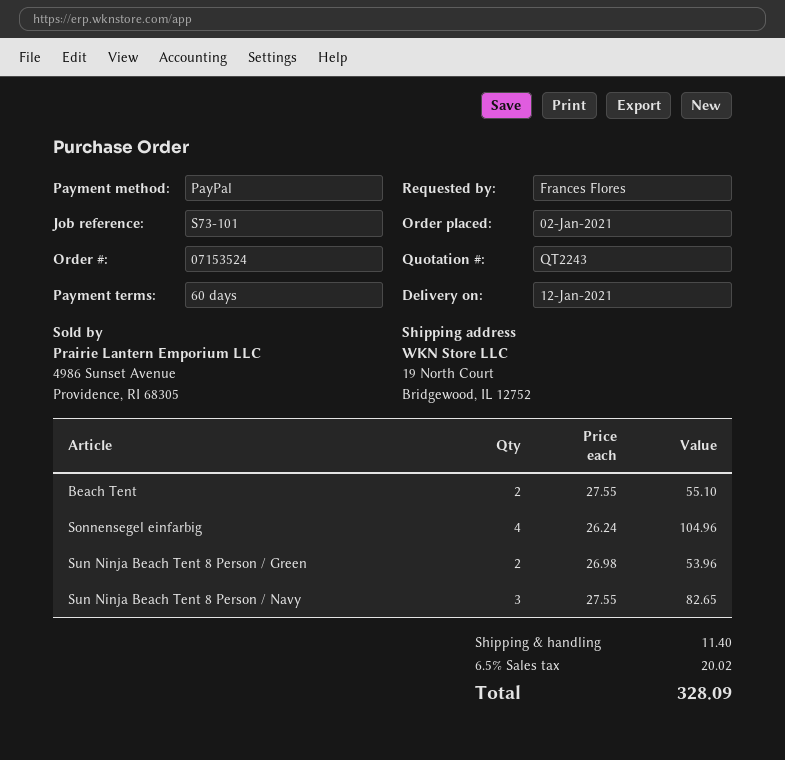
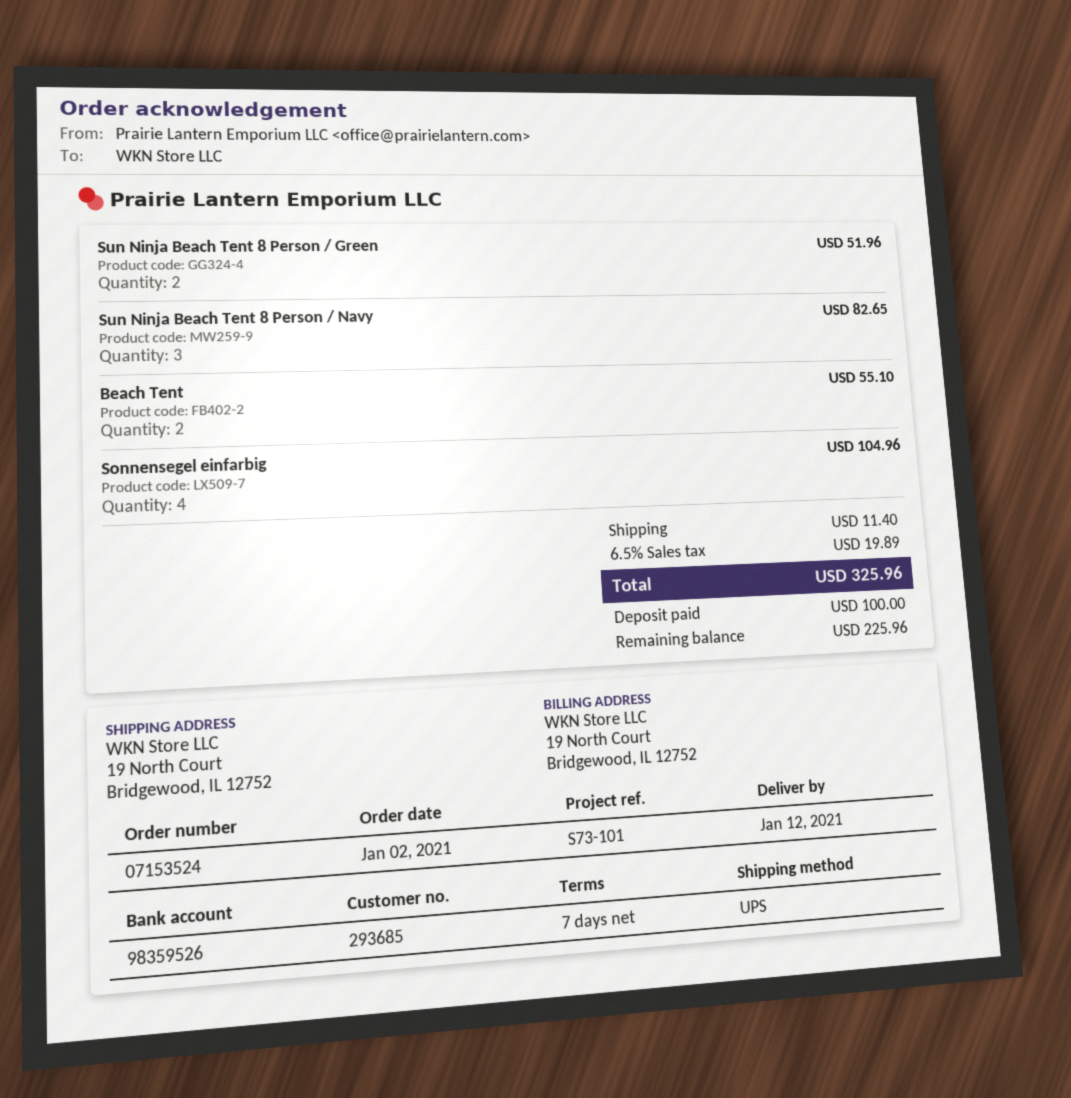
payment terms: 60 days -> 7 days
Sun Ninja Beach Tent 8 Person / Green: 2 for 53.96 -> 2 for 51.96
tax: 6.5% = 20.02 -> 6.5% = 19.89
total: 328.09 -> 325.96

